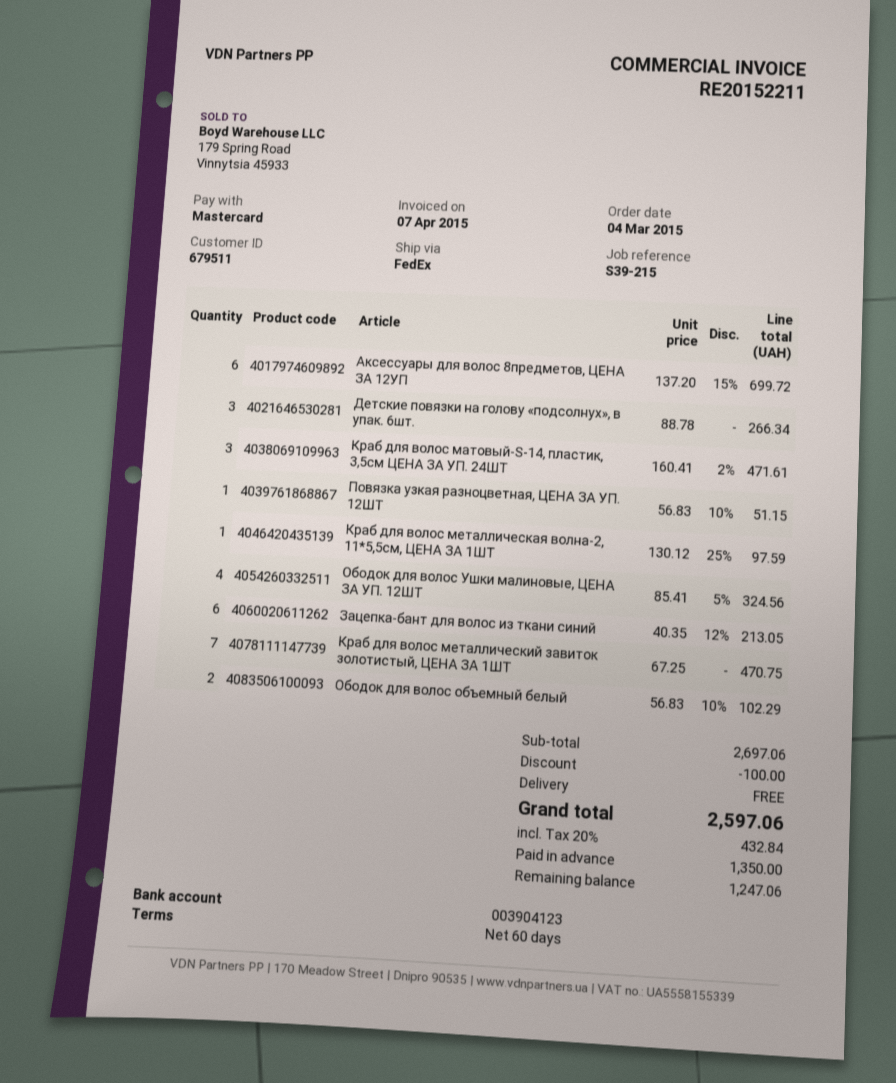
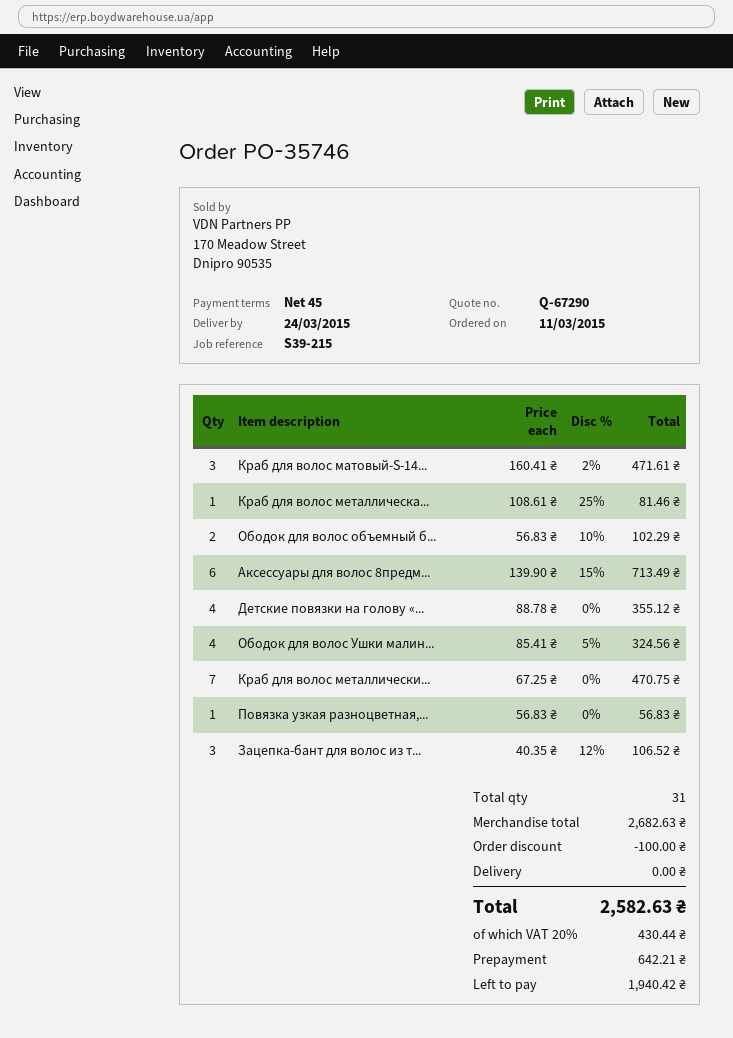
order date: 2015-03-04 -> 2015-03-11
payment terms: 60 days -> 45 days
Аксессуары для волос 8предметов, ЦЕНА ЗА 12УП: 6 x 137.20 - 15% = 699.72 -> 6 x 139.90 - 15% = 713.49
Детские повязки на голову «подсолнух», в упак. 6шт.: 3 x 88.78 = 266.34 -> 4 x 88.78 = 355.12
Повязка узкая разноцветная, ЦЕНА ЗА УП. 12ШТ: 1 x 56.83 - 10% = 51.15 -> 1 x 56.83 = 56.83
Краб для волос металлическая волна-2, 11*5,5см, ЦЕНА ЗА 1ШТ: 1 x 130.12 - 25% = 97.59 -> 1 x 108.61 - 25% = 81.46
Зацепка-бант для волос из ткани синий: 6 x 40.35 - 12% = 213.05 -> 3 x 40.35 - 12% = 106.52
subtotal: 2697.06 -> 2682.63
tax: 20% = 432.84 -> 20% = 430.44
total: 2597.06 -> 2582.63
deposit: 1350.00 -> 642.21
balance: 1247.06 -> 1940.42

